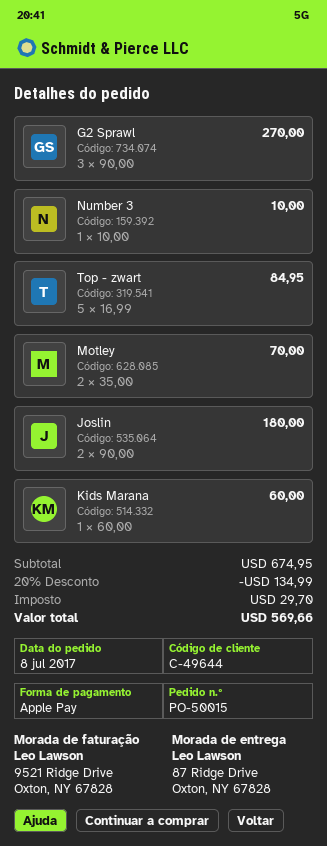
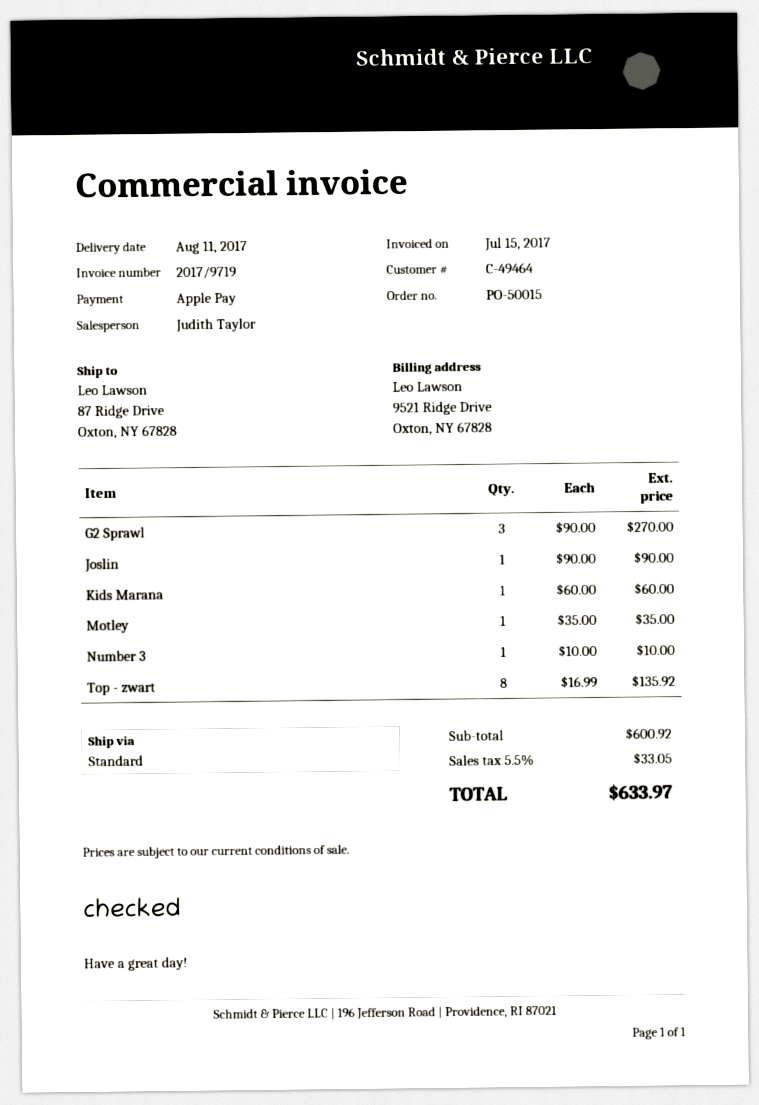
customer number: C-49644 -> C-49464
Top - zwart: 5 x 16.99 = 84.95 -> 8 x 16.99 = 135.92
Motley: 2 x 35.00 = 70.00 -> 1 x 35.00 = 35.00
Joslin: 2 x 90.00 = 180.00 -> 1 x 90.00 = 90.00
subtotal: 674.95 -> 600.92
discount: 20% = 134.99 -> none
tax: 29.70 -> 33.05
total: 569.66 -> 633.97

